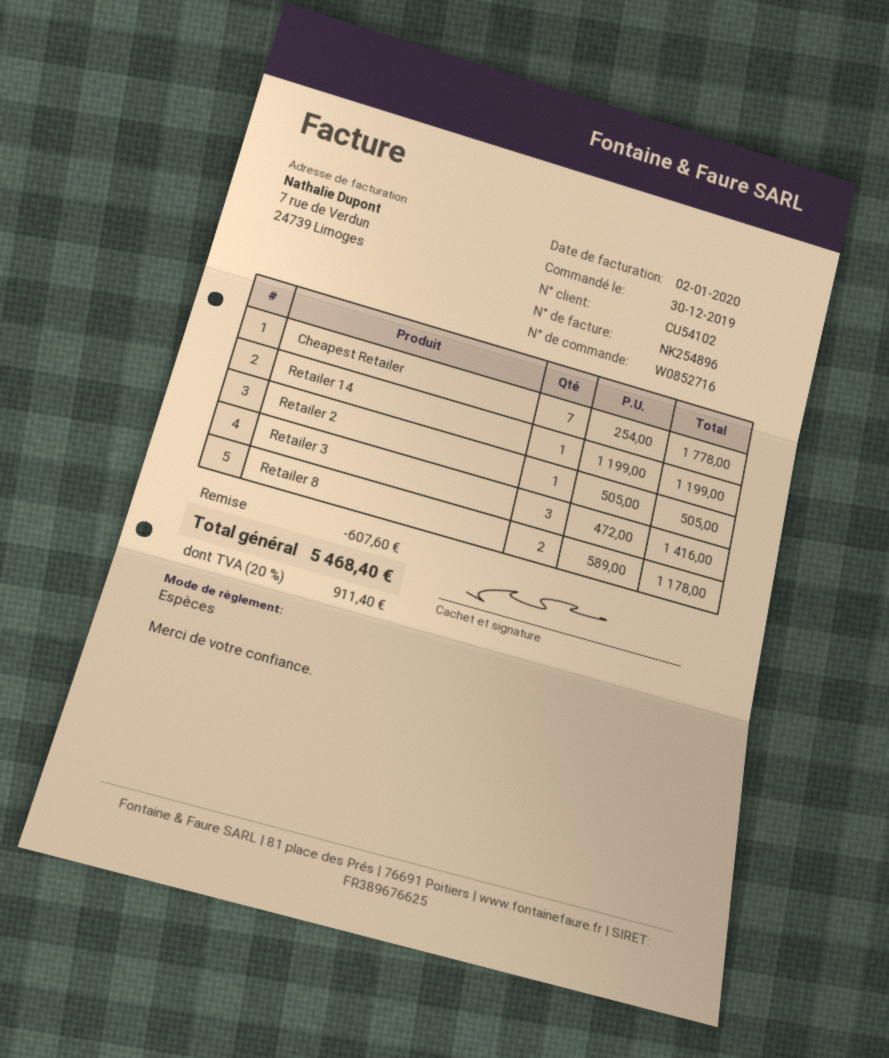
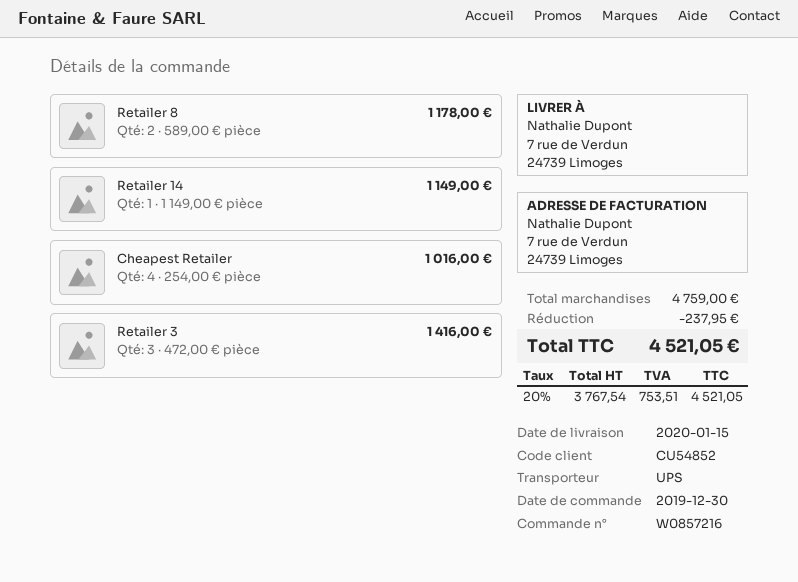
order number: W0852716 -> W0857216
customer number: CU54102 -> CU54852
Cheapest Retailer: 7 x 254.00 = 1778.00 -> 4 x 254.00 = 1016.00
Retailer 14: 1 x 1199.00 = 1199.00 -> 1 x 1149.00 = 1149.00
Retailer 2: 1 x 505.00 = 505.00 -> none
discount: 607.60 -> 237.95
tax: 20% = 911.40 -> 20% = 753.51
total: 5468.40 -> 4521.05

